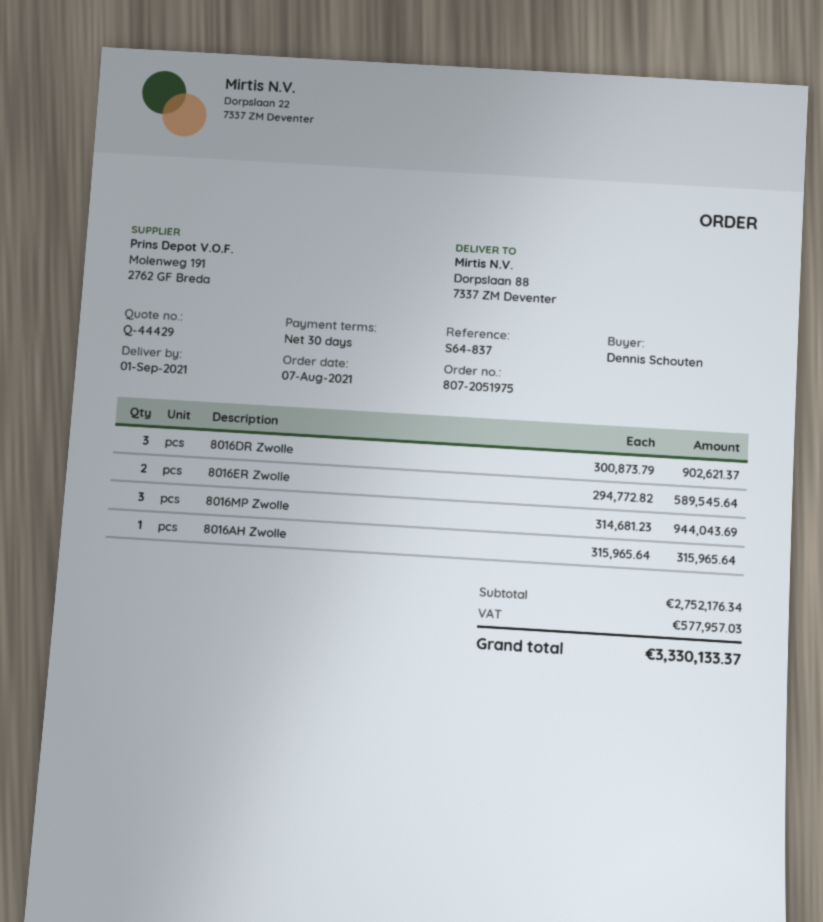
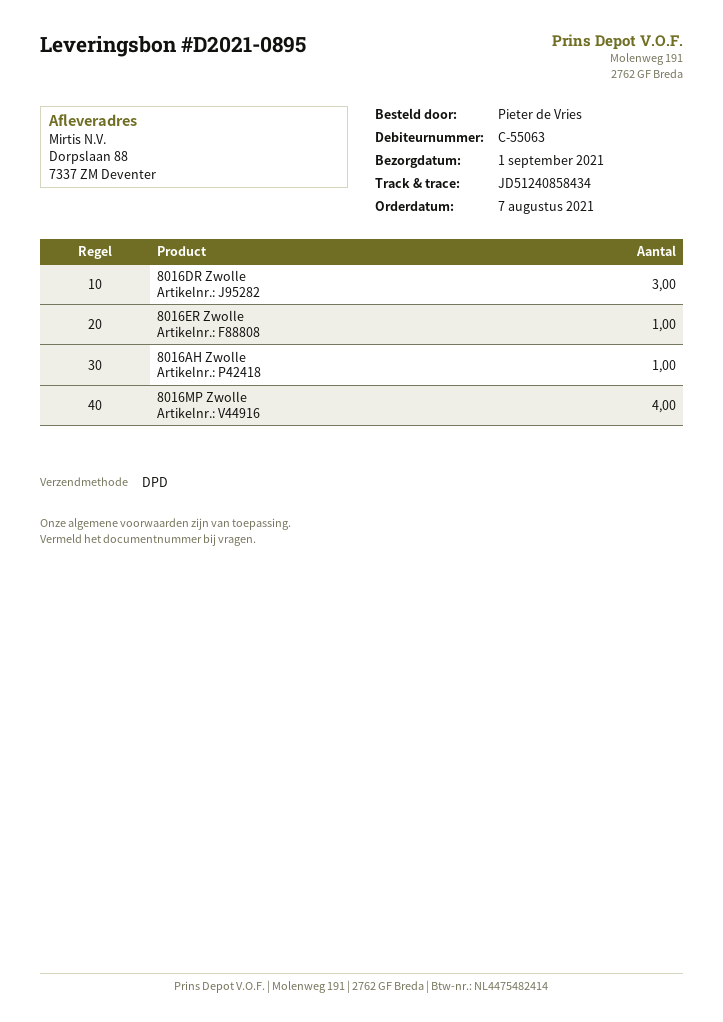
ordered by: Dennis Schouten -> Pieter de Vries
8016ER Zwolle: 2 -> 1
8016MP Zwolle: 3 -> 4

